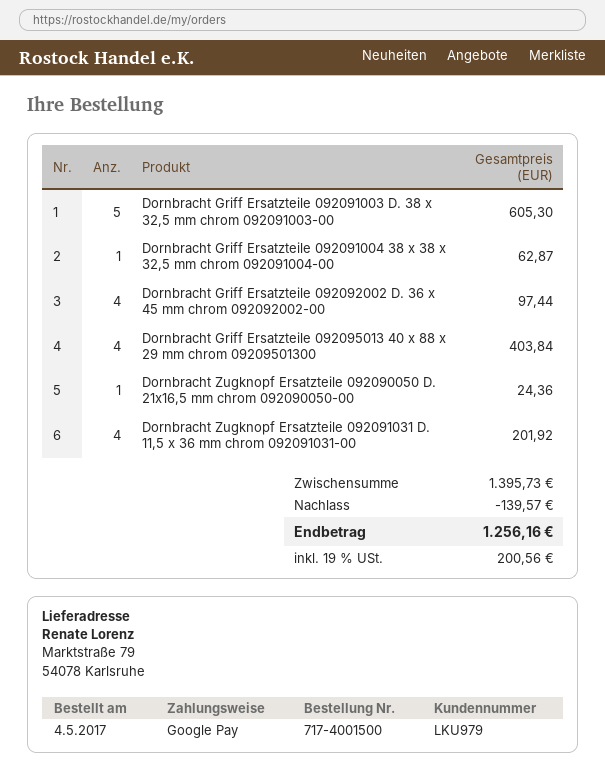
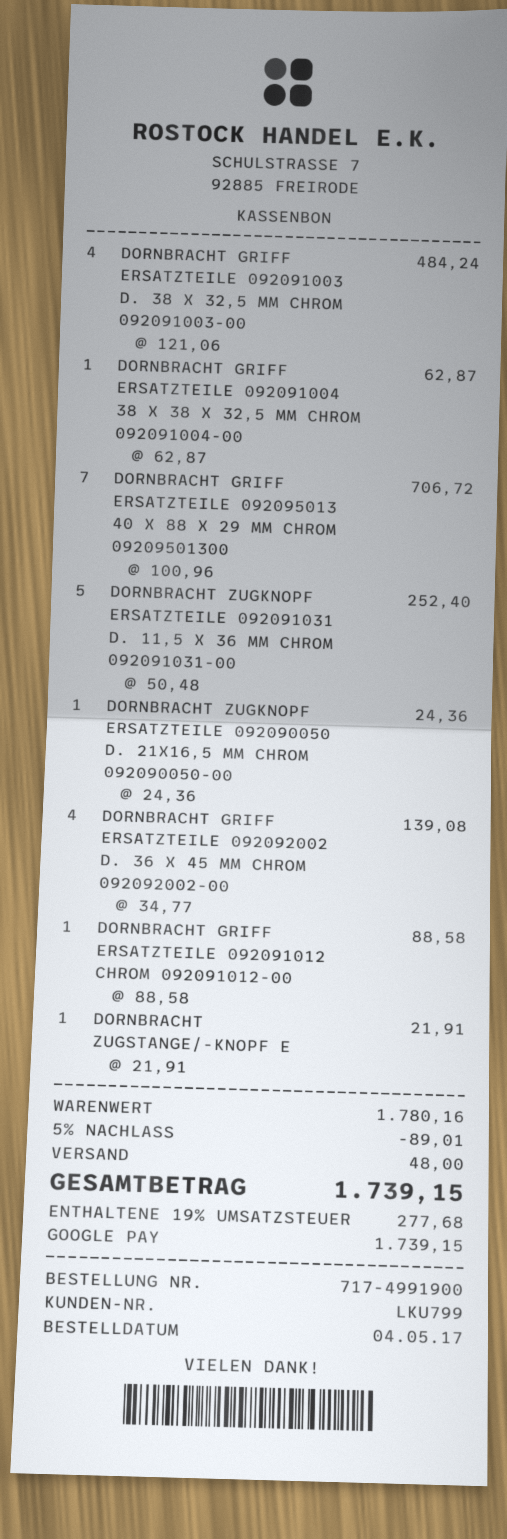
order number: 717-4001500 -> 717-4991900
customer number: LKU979 -> LKU799
Dornbracht Griff Ersatzteile 092091003 D. 38 x 32,5 mm chrom 092091003-00: 5 for 605.30 -> 4 for 484.24
Dornbracht Griff Ersatzteile 092092002 D. 36 x 45 mm chrom 092092002-00: 4 for 97.44 -> 4 for 139.08
Dornbracht Griff Ersatzteile 092095013 40 x 88 x 29 mm chrom 09209501300: 4 for 403.84 -> 7 for 706.72
Dornbracht Zugknopf Ersatzteile 092091031 D. 11,5 x 36 mm chrom 092091031-00: 4 for 201.92 -> 5 for 252.40
DORNBRACHT GRIFF ERSATZTEILE 092091012 CHROM 092091012-00: none -> 1 for 88.58
DORNBRACHT ZUGSTANGE/-KNOPF E: none -> 1 for 21.91
subtotal: 1395.73 -> 1780.16
discount: 139.57 -> 89.01
shipping: none -> 48.00
tax: 19% = 200.56 -> 19% = 277.68
total: 1256.16 -> 1739.15

